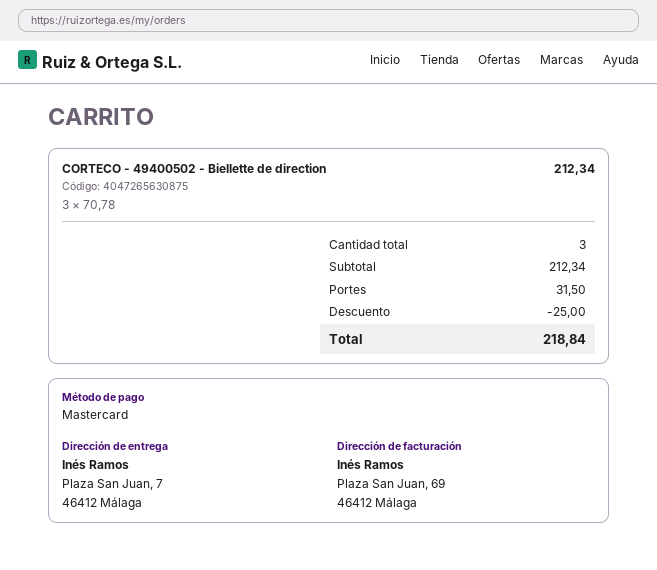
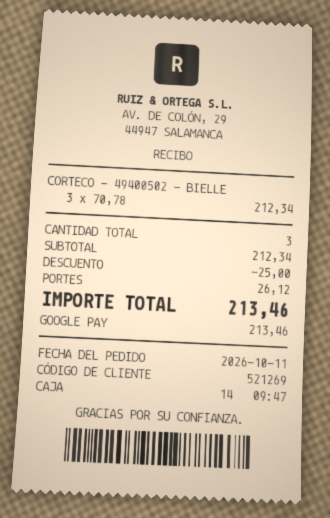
payment method: Mastercard -> Google Pay
shipping: 31.50 -> 26.12
total: 218.84 -> 213.46

